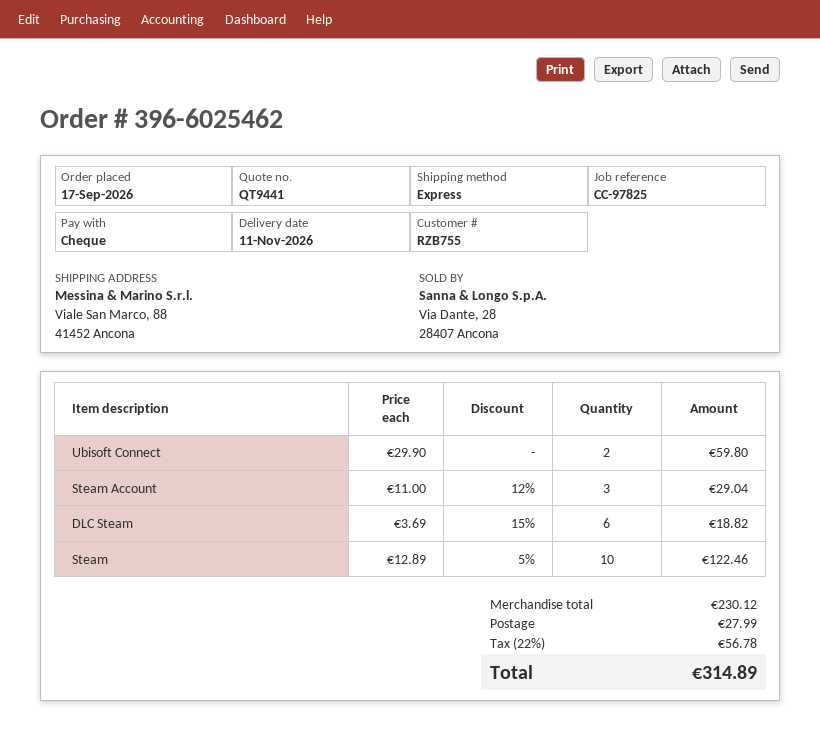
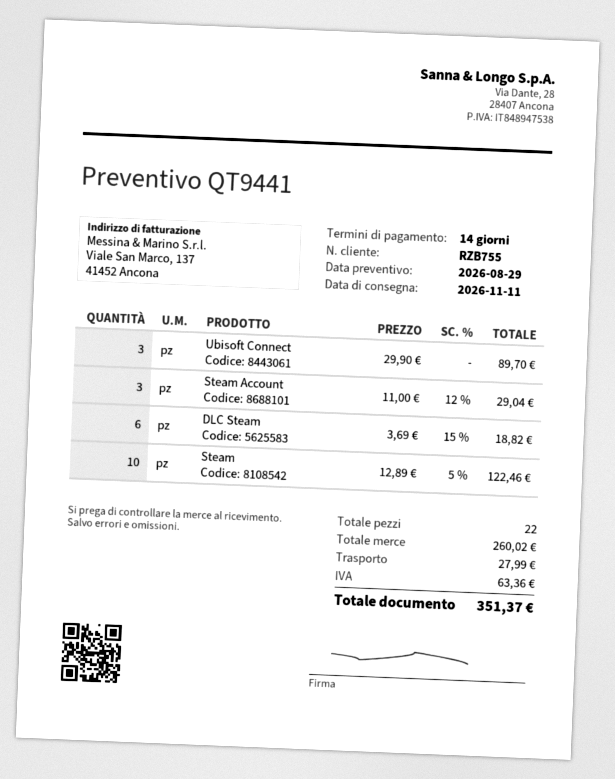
Ubisoft Connect: 2 x 29.90 = 59.80 -> 3 x 29.90 = 89.70
subtotal: 230.12 -> 260.02
tax: 56.78 -> 63.36
total: 314.89 -> 351.37

